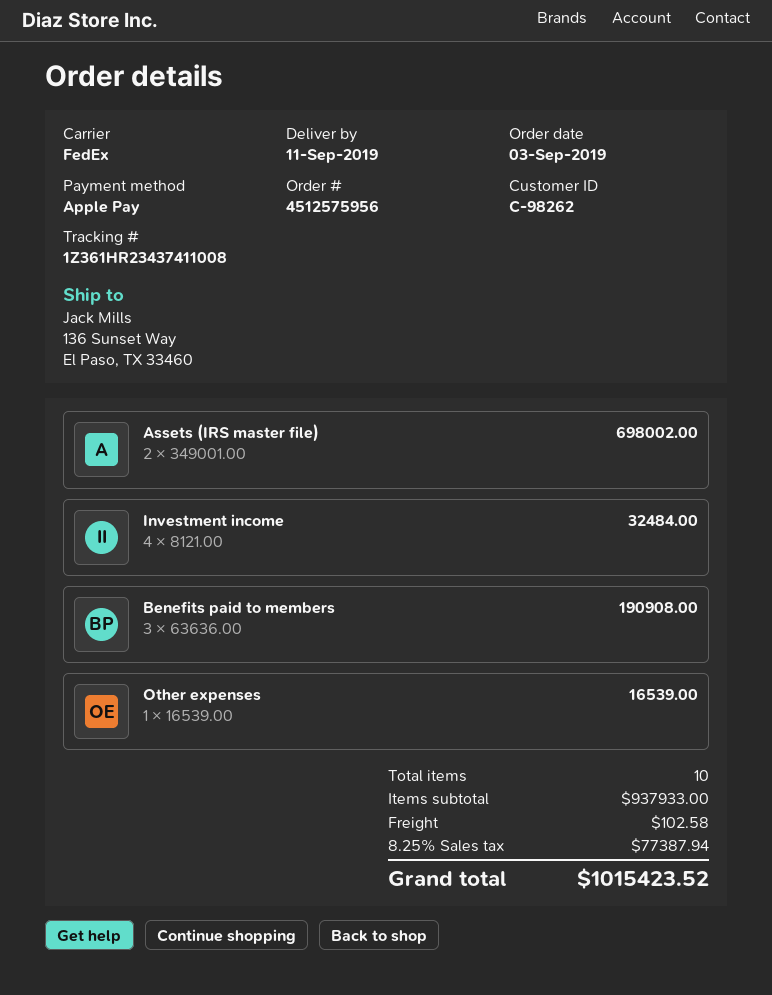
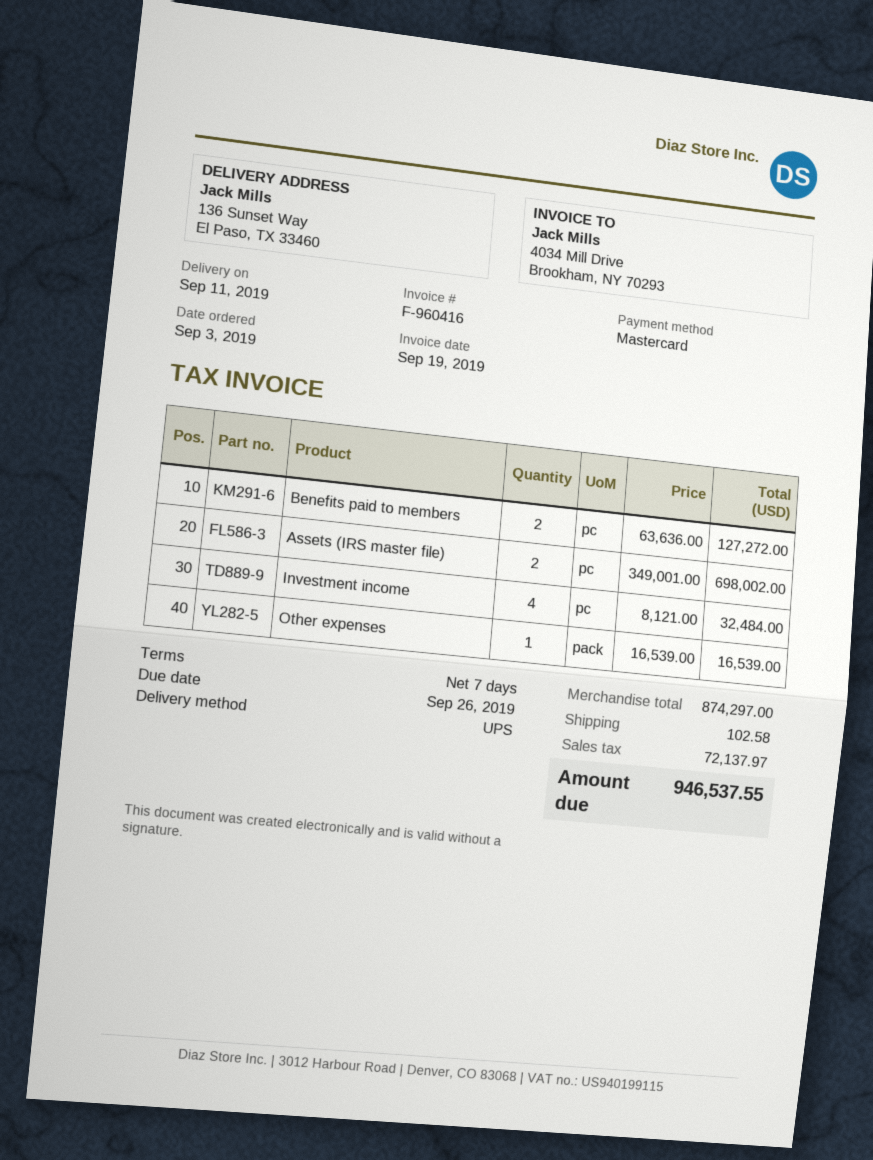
payment method: Apple Pay -> Mastercard
shipping method: FedEx -> UPS
Benefits paid to members: 3 x 63636.00 = 190908.00 -> 2 x 63636.00 = 127272.00
subtotal: 937933.00 -> 874297.00
tax: 77387.94 -> 72137.97
total: 1015423.52 -> 946537.55

